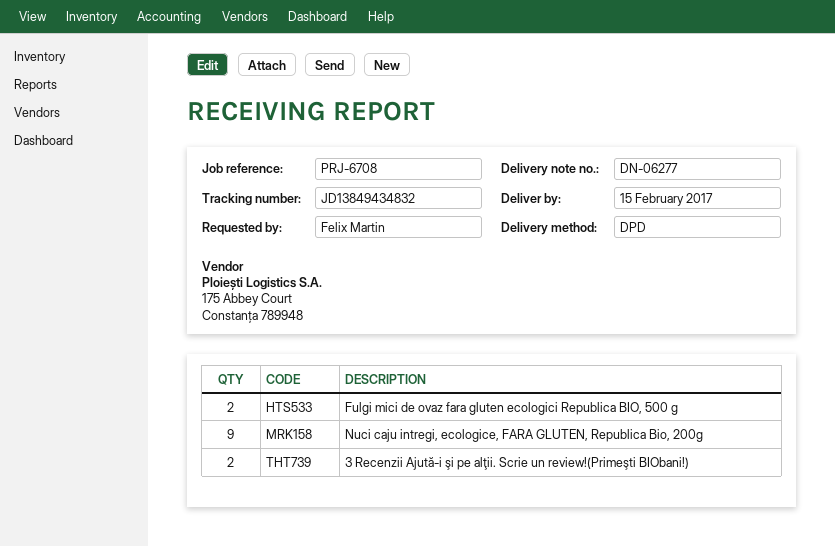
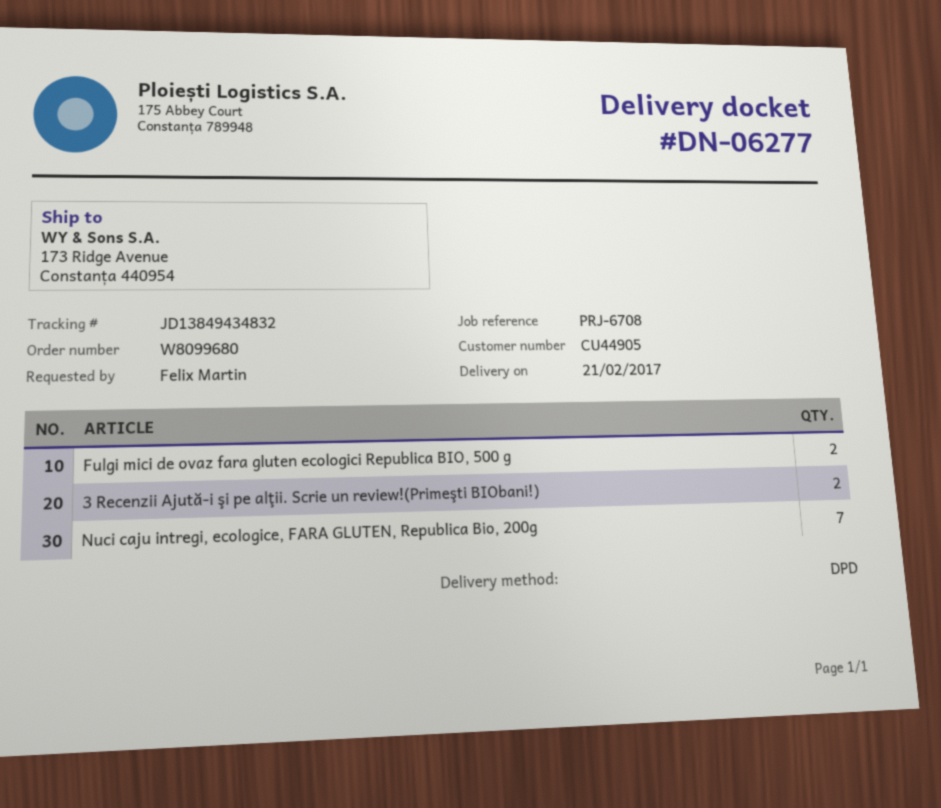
delivery date: 2017-02-15 -> 2017-02-21
Nuci caju intregi, ecologice, FARA GLUTEN, Republica Bio, 200g: 9 -> 7

